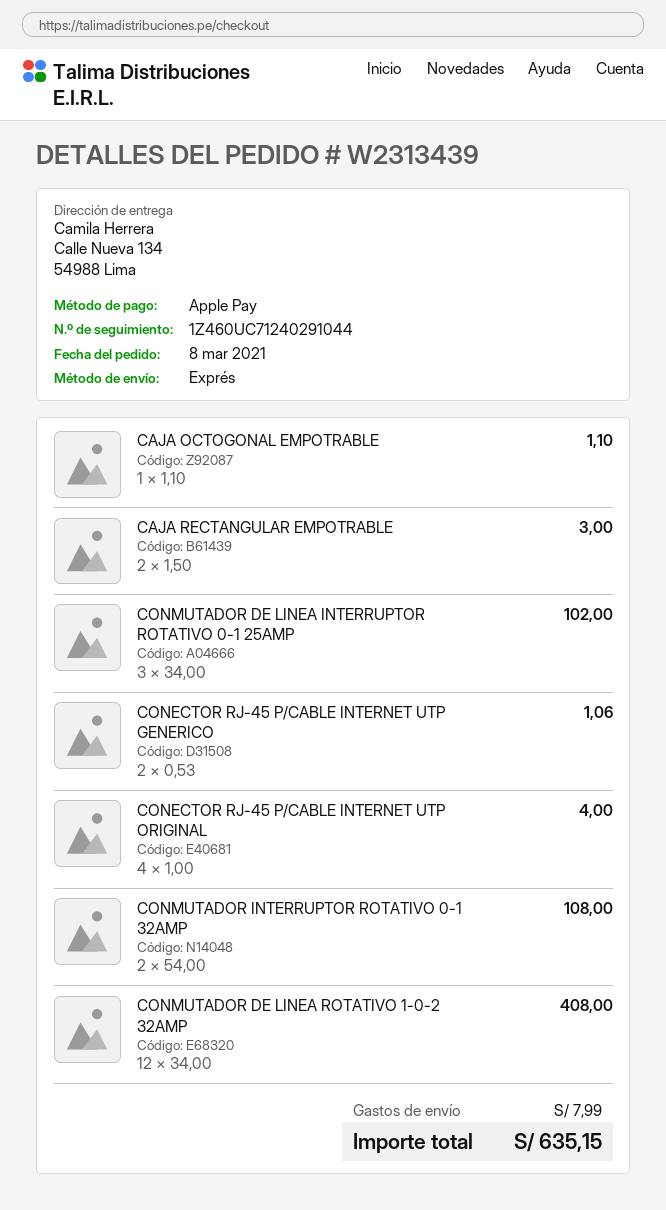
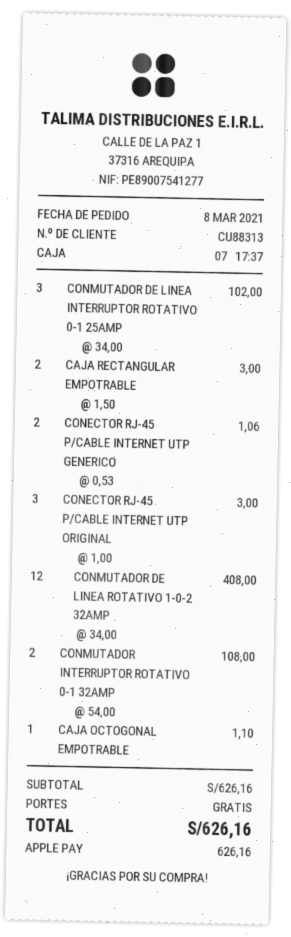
CONECTOR RJ-45 P/CABLE INTERNET UTP ORIGINAL: 4 x 1.00 = 4.00 -> 3 x 1.00 = 3.00
shipping: 7.99 -> 0.00
total: 635.15 -> 626.16

